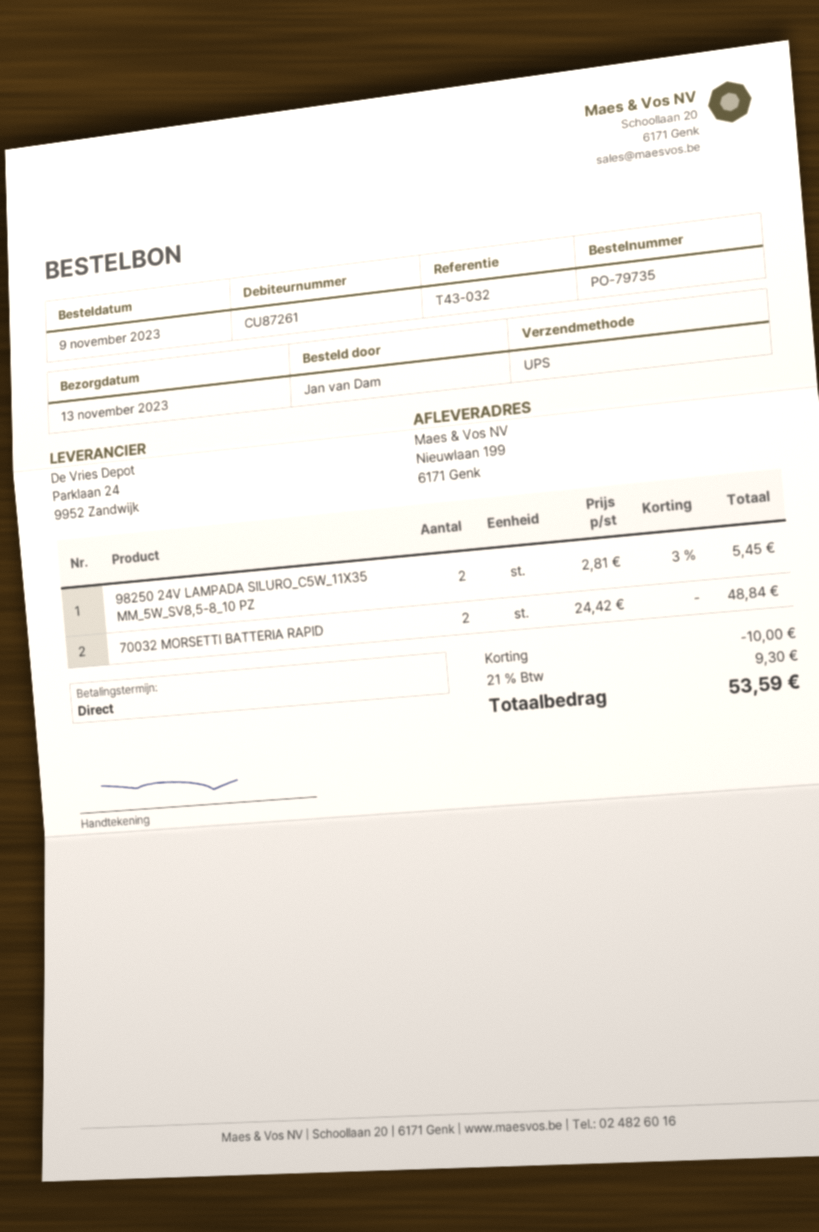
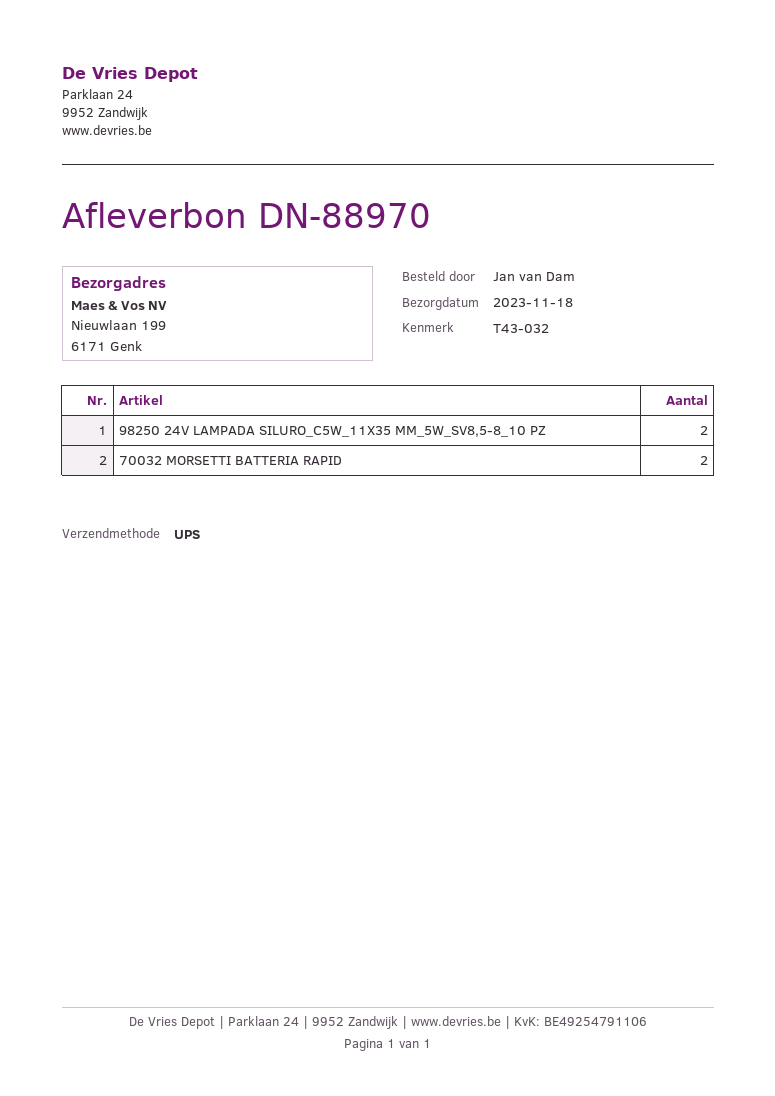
delivery date: 2023-11-13 -> 2023-11-18

